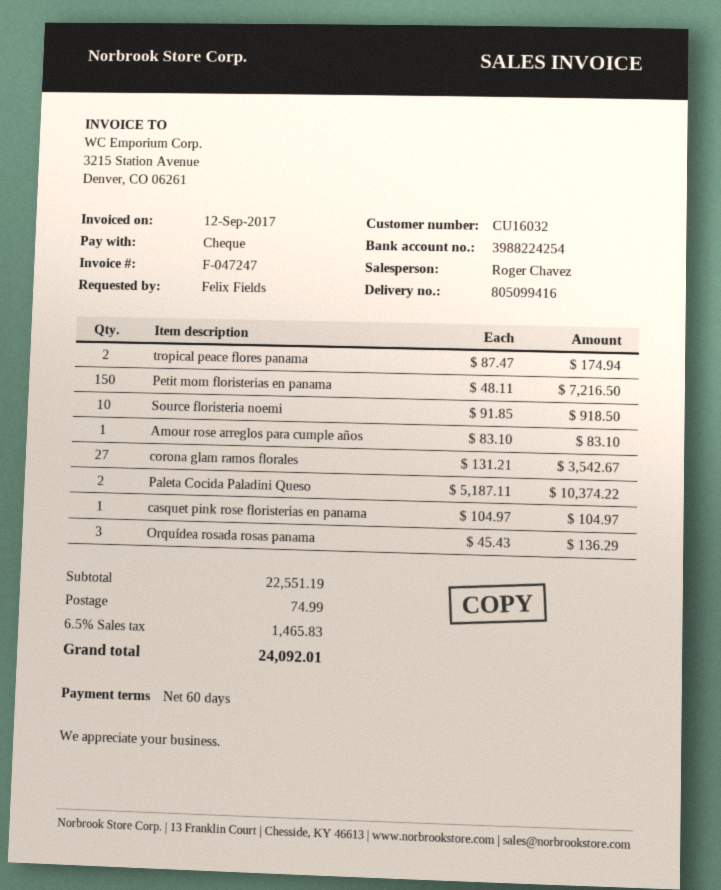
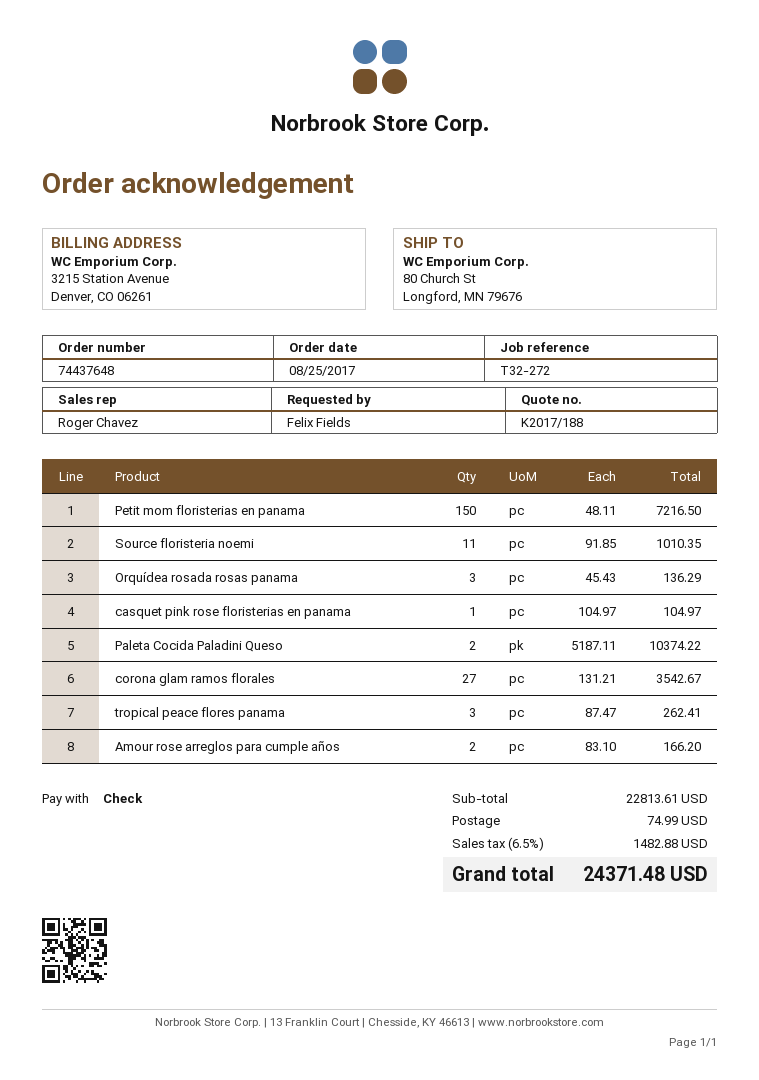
tropical peace flores panama: 2 x 87.47 = 174.94 -> 3 x 87.47 = 262.41
Source floristeria noemi: 10 x 91.85 = 918.50 -> 11 x 91.85 = 1010.35
Amour rose arreglos para cumple años: 1 x 83.10 = 83.10 -> 2 x 83.10 = 166.20
subtotal: 22551.19 -> 22813.61
tax: 6.5% = 1465.83 -> 6.5% = 1482.88
total: 24092.01 -> 24371.48

